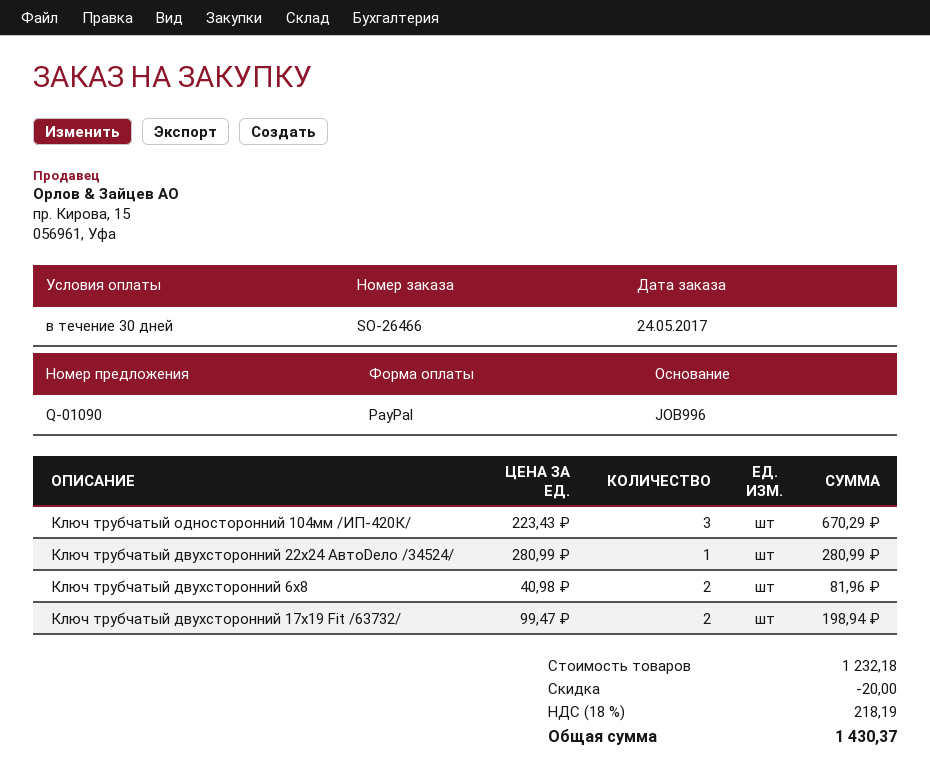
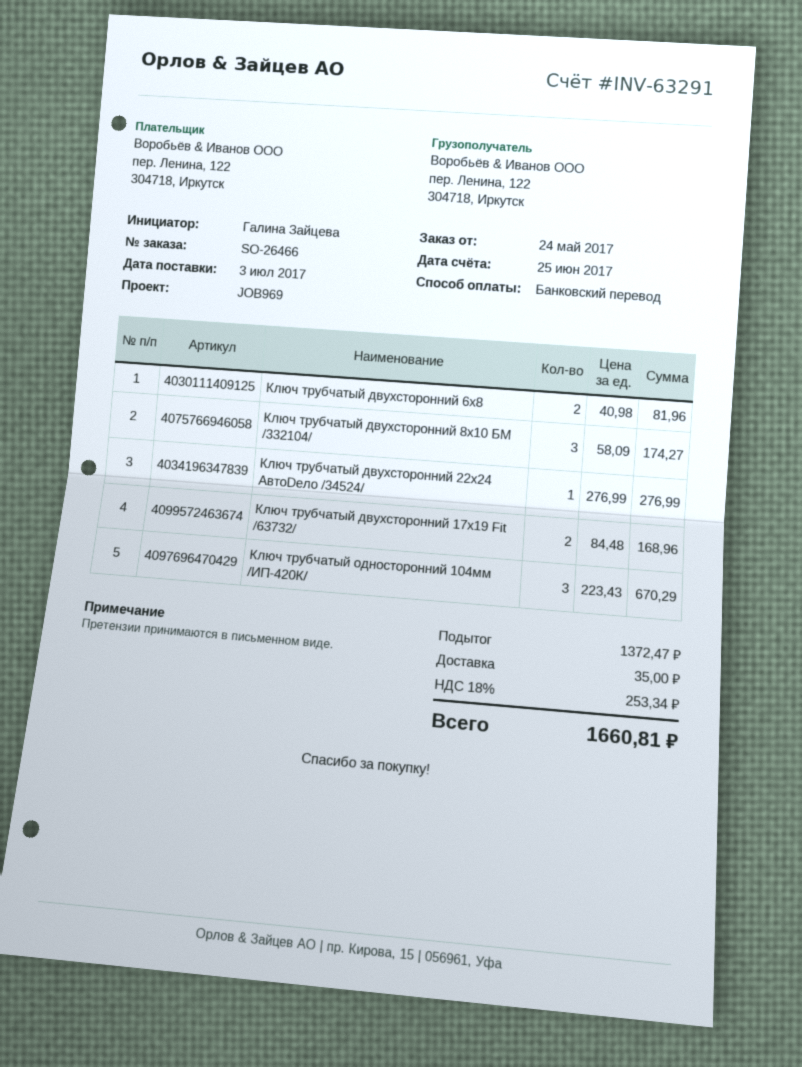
reference: JOB996 -> JOB969
payment method: PayPal -> bank transfer
Ключ трубчатый двухсторонний 22х24 АвтоDело /34524/: 1 x 280.99 = 280.99 -> 1 x 276.99 = 276.99
Ключ трубчатый двухсторонний 17х19 Fit /63732/: 2 x 99.47 = 198.94 -> 2 x 84.48 = 168.96
Ключ трубчатый двухсторонний 8х10 БМ /332104/: none -> 3 x 58.09 = 174.27
subtotal: 1232.18 -> 1372.47
discount: 20.00 -> none
shipping: none -> 35.00
tax: 18% = 218.19 -> 18% = 253.34
total: 1430.37 -> 1660.81

